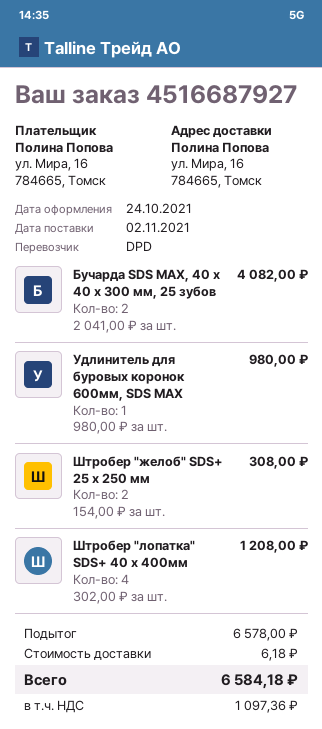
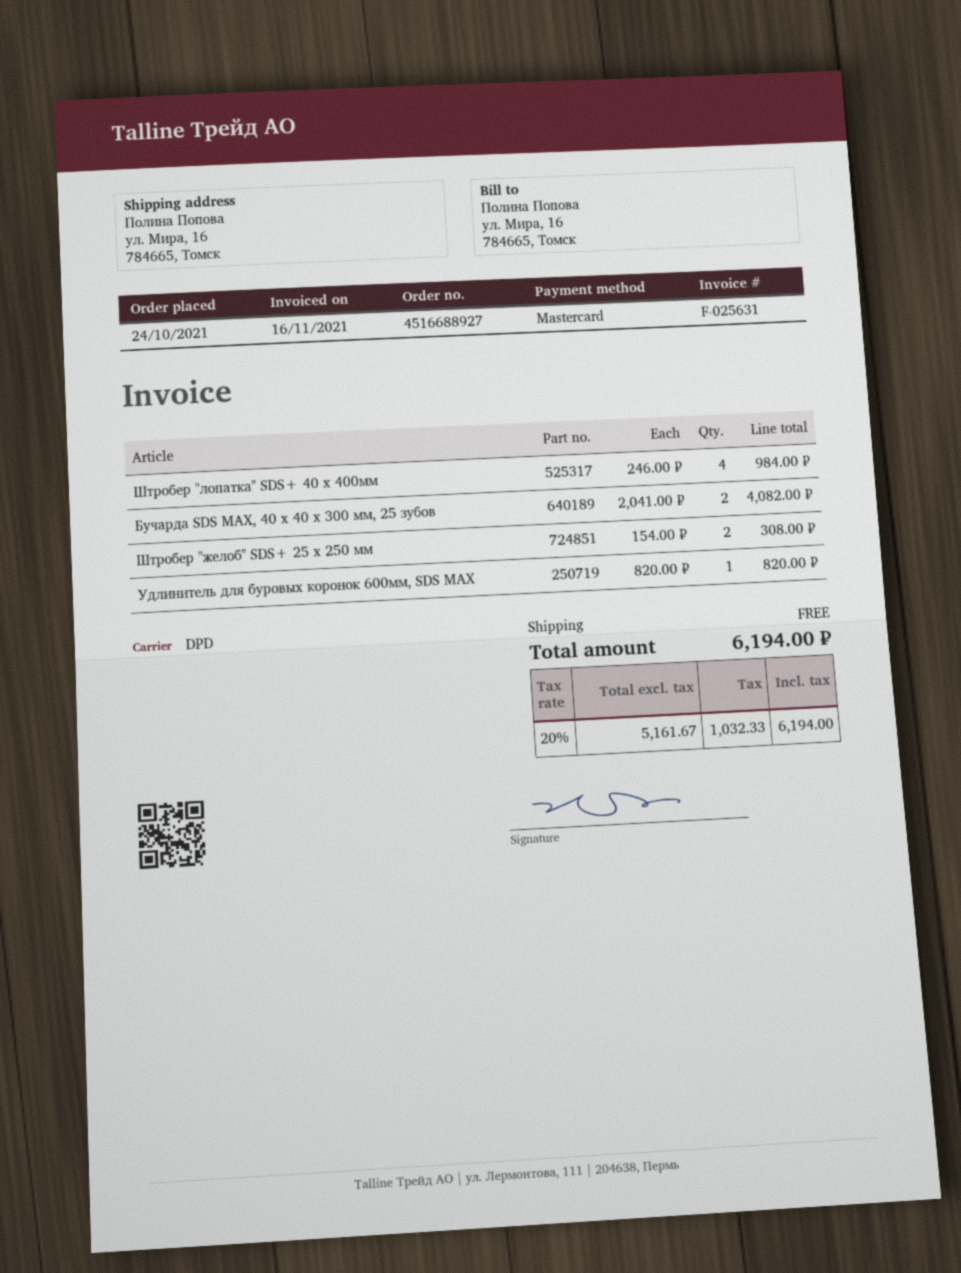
order number: 4516687927 -> 4516688927
Удлинитель для буровых коронок 600мм, SDS МАХ: 1 x 980.00 = 980.00 -> 1 x 820.00 = 820.00
Штробер "лопатка" SDS+ 40 х 400мм: 4 x 302.00 = 1208.00 -> 4 x 246.00 = 984.00
shipping: 6.18 -> 0.00
tax: 1097.36 -> 1032.33
total: 6584.18 -> 6194.00

